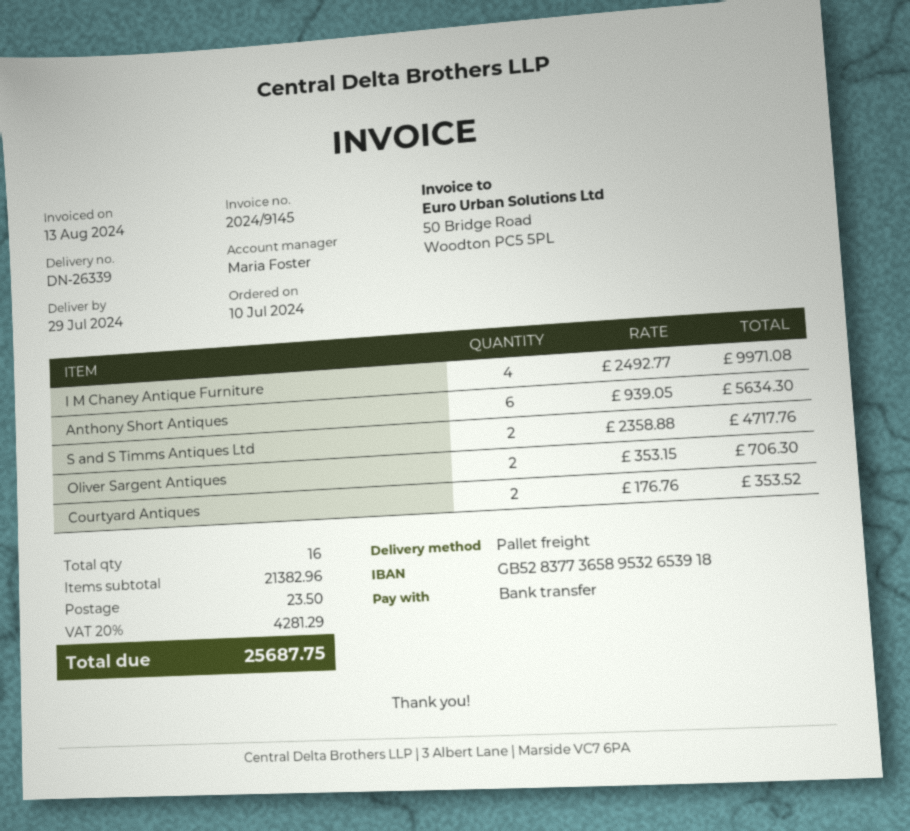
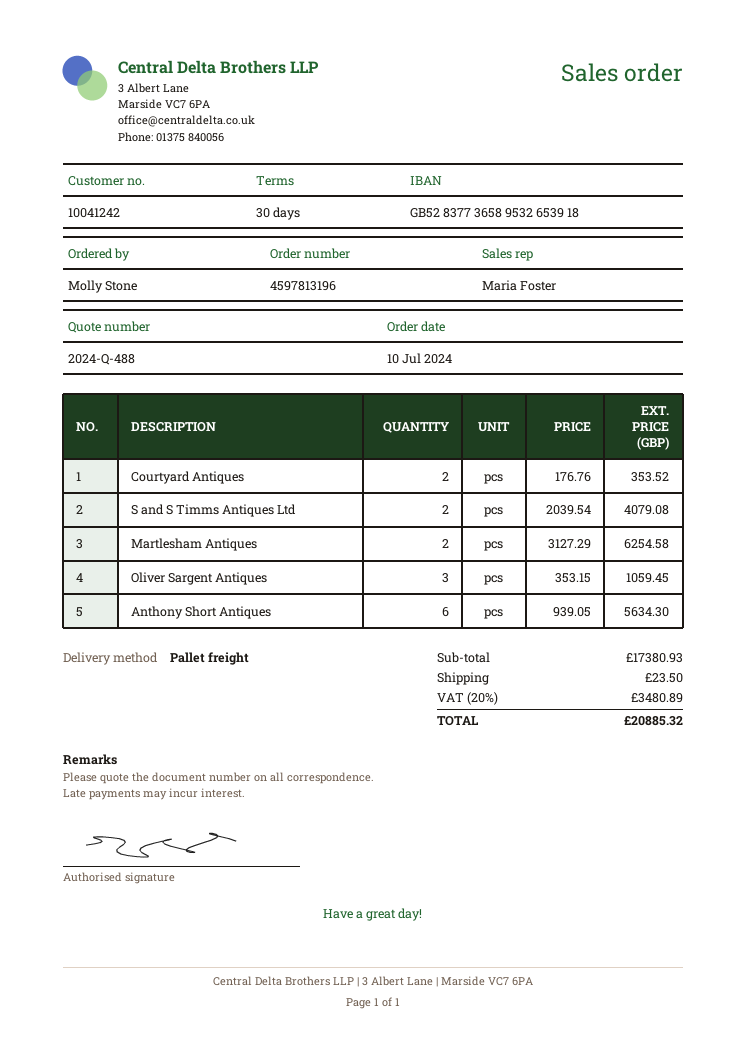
I M Chaney Antique Furniture: 4 x 2492.77 = 9971.08 -> none
S and S Timms Antiques Ltd: 2 x 2358.88 = 4717.76 -> 2 x 2039.54 = 4079.08
Oliver Sargent Antiques: 2 x 353.15 = 706.30 -> 3 x 353.15 = 1059.45
Martlesham Antiques: none -> 2 x 3127.29 = 6254.58
subtotal: 21382.96 -> 17380.93
tax: 20% = 4281.29 -> 20% = 3480.89
total: 25687.75 -> 20885.32

